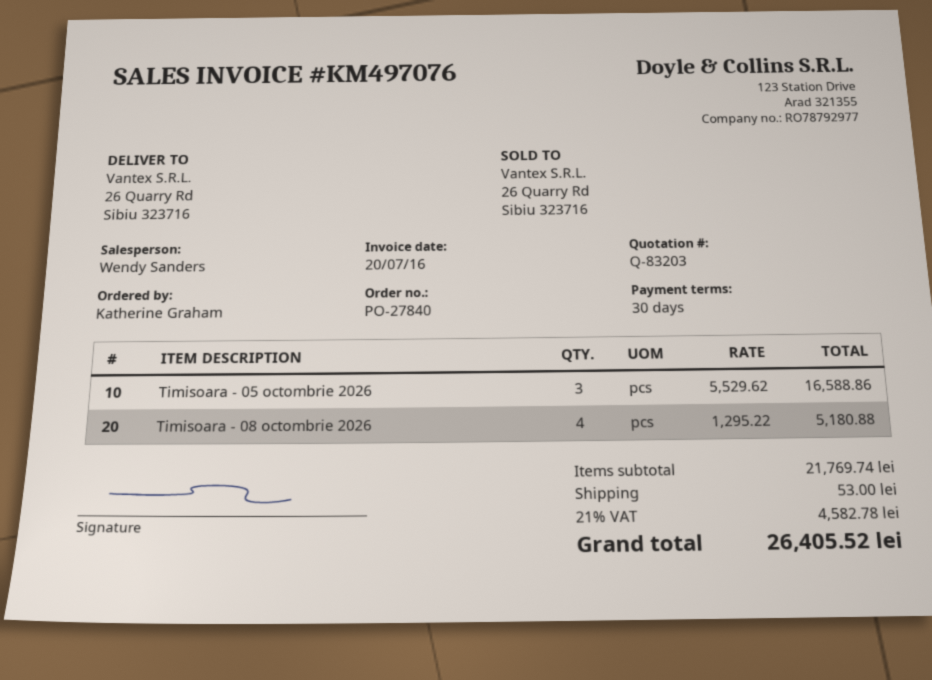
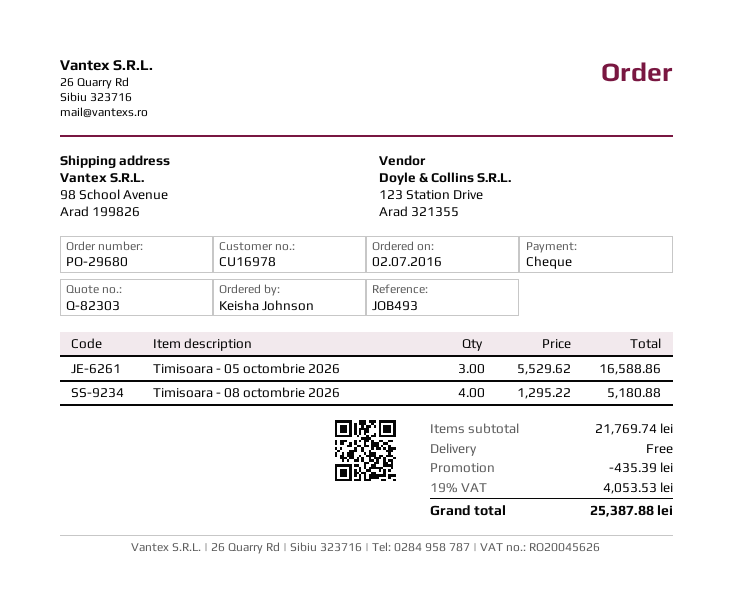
quote number: Q-83203 -> Q-82303
order number: PO-27840 -> PO-29680
ordered by: Katherine Graham -> Keisha Johnson
ship to: 26 Quarry Rd, Sibiu 323716 -> 98 School Avenue, Arad 199826
discount: none -> 435.39
shipping: 53.00 -> 0.00
tax: 21% = 4582.78 -> 19% = 4053.53
total: 26405.52 -> 25387.88

